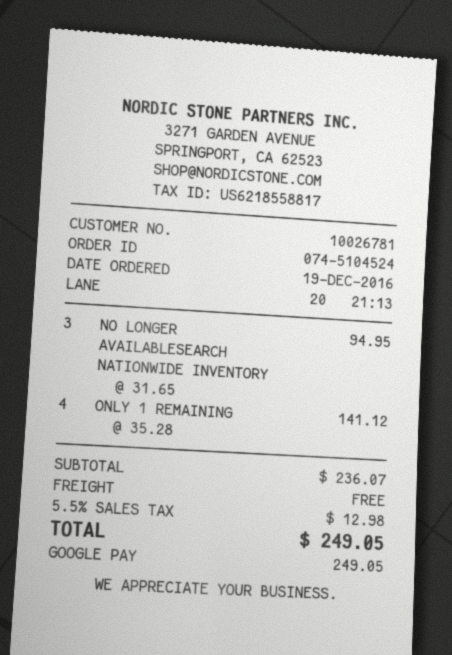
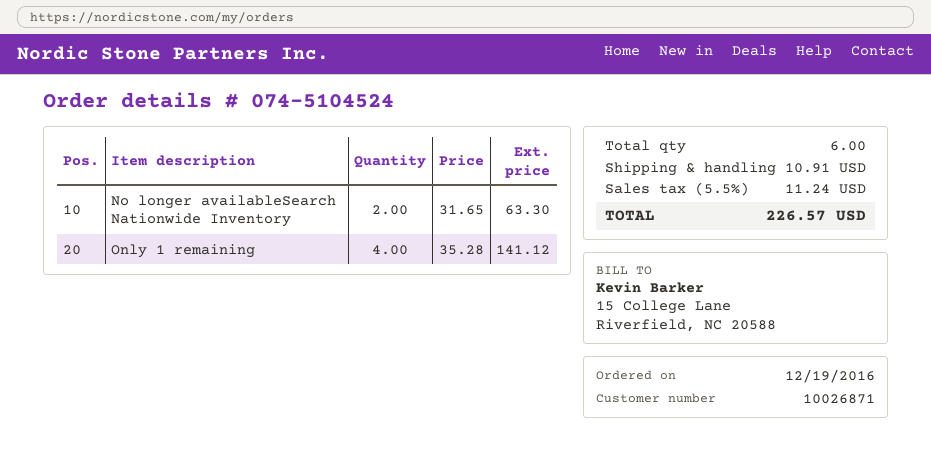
customer number: 10026781 -> 10026871
NO LONGER AVAILABLESEARCH NATIONWIDE INVENTORY: 3 x 31.65 = 94.95 -> 2 x 31.65 = 63.30
shipping: 0.00 -> 10.91
tax: 5.5% = 12.98 -> 5.5% = 11.24
total: 249.05 -> 226.57

